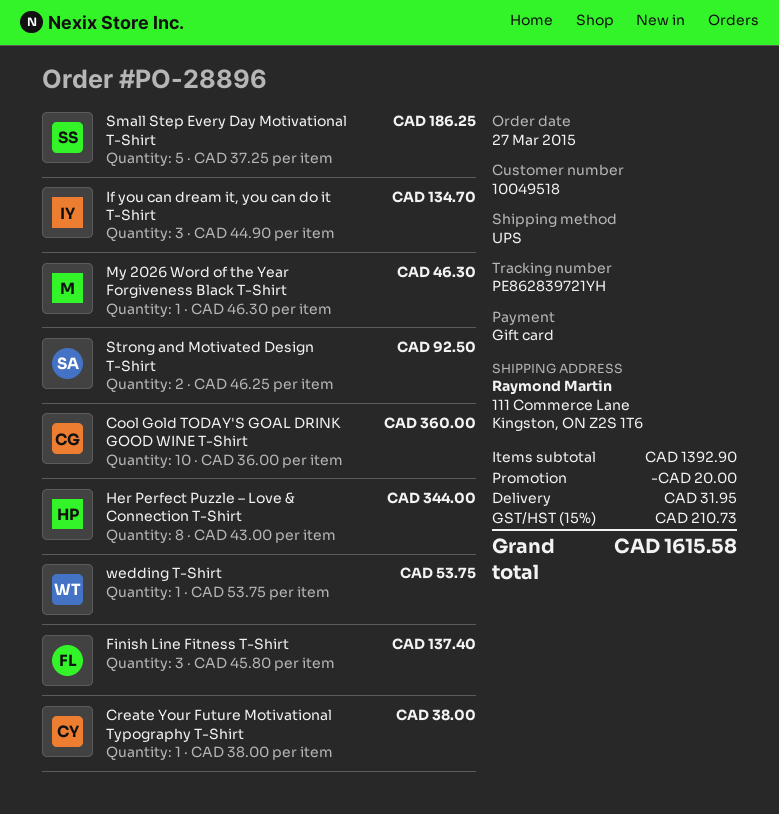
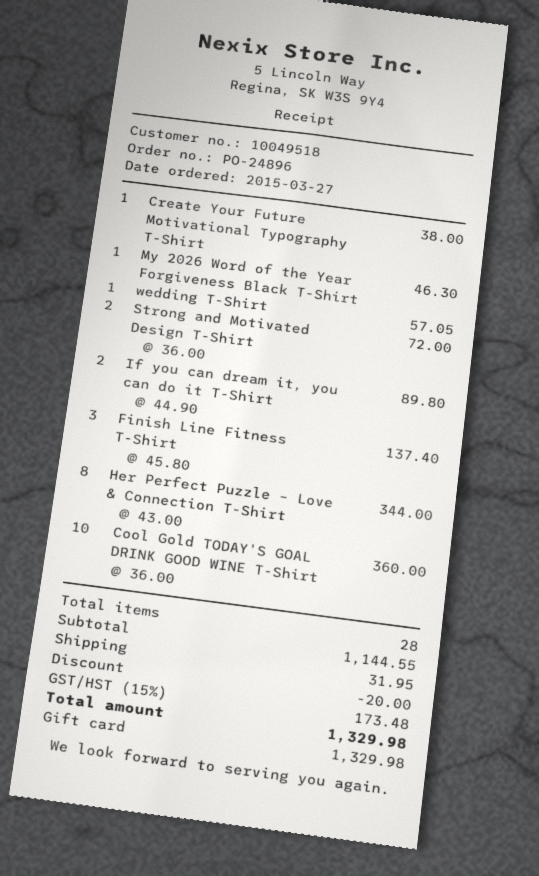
order number: PO-28896 -> PO-24896
Small Step Every Day Motivational T-Shirt: 5 x 37.25 = 186.25 -> none
If you can dream it, you can do it T-Shirt: 3 x 44.90 = 134.70 -> 2 x 44.90 = 89.80
Strong and Motivated Design T-Shirt: 2 x 46.25 = 92.50 -> 2 x 36.00 = 72.00
wedding T-Shirt: 1 x 53.75 = 53.75 -> 1 x 57.05 = 57.05
subtotal: 1392.90 -> 1144.55
tax: 15% = 210.73 -> 15% = 173.48
total: 1615.58 -> 1329.98

